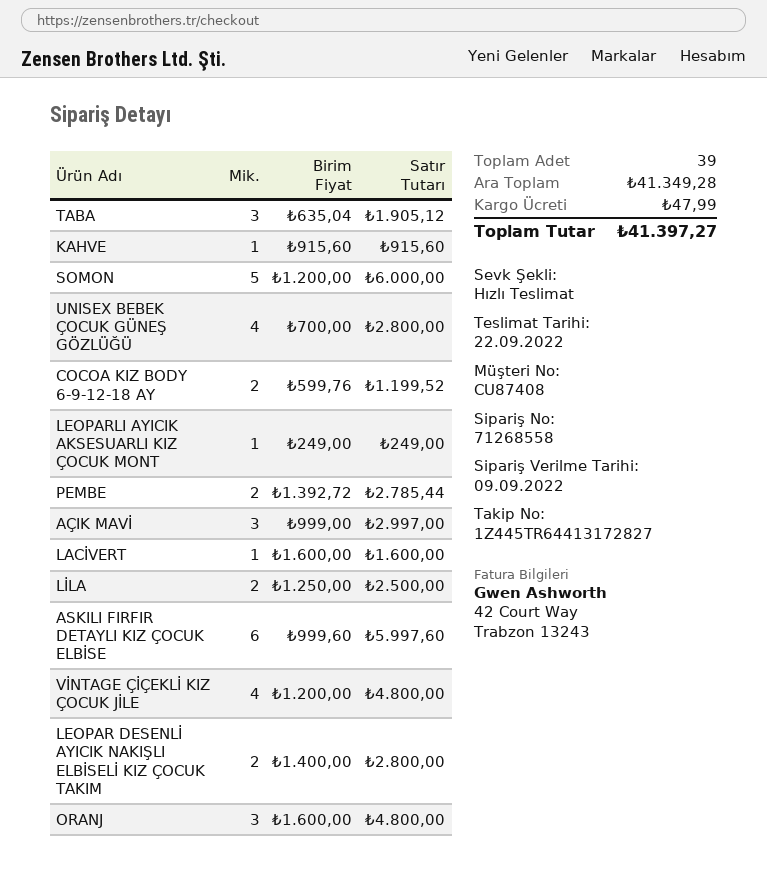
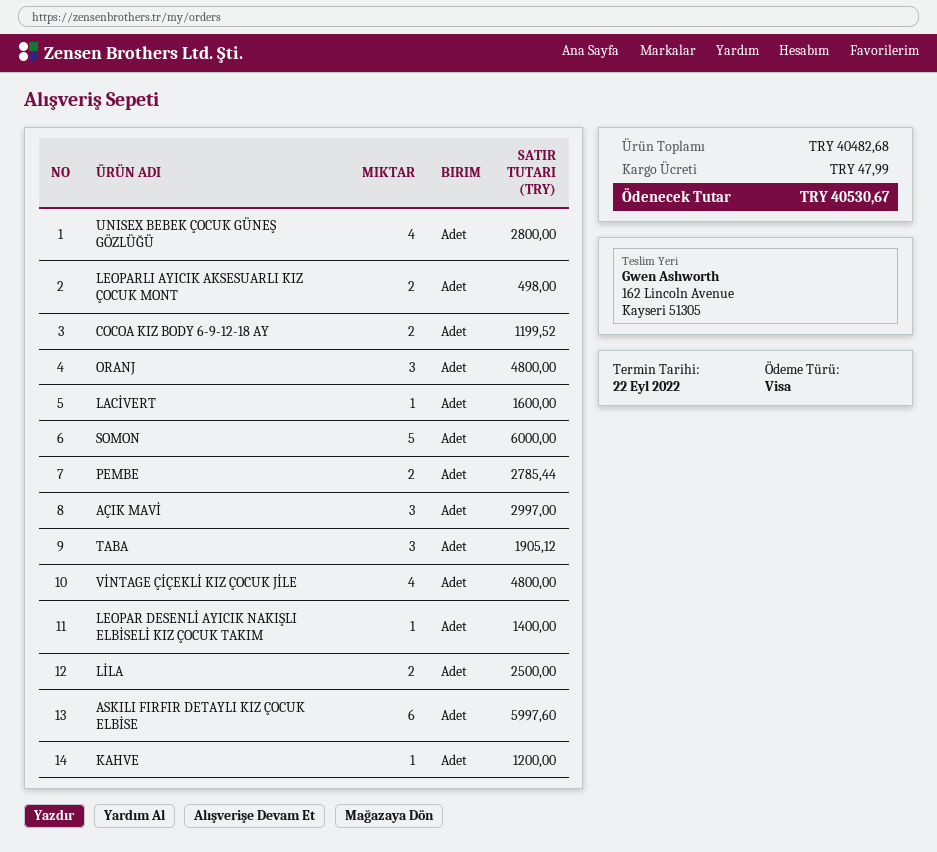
KAHVE: 1 for 915.60 -> 1 for 1200.00
LEOPARLI AYICIK AKSESUARLI KIZ ÇOCUK MONT: 1 for 249.00 -> 2 for 498.00
LEOPAR DESENLİ AYICIK NAKIŞLI ELBİSELİ KIZ ÇOCUK TAKIM: 2 for 2800.00 -> 1 for 1400.00
subtotal: 41349.28 -> 40482.68
total: 41397.27 -> 40530.67

